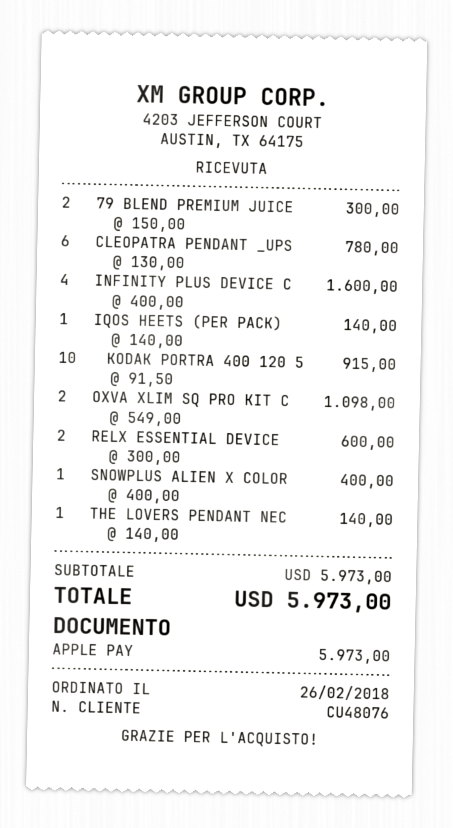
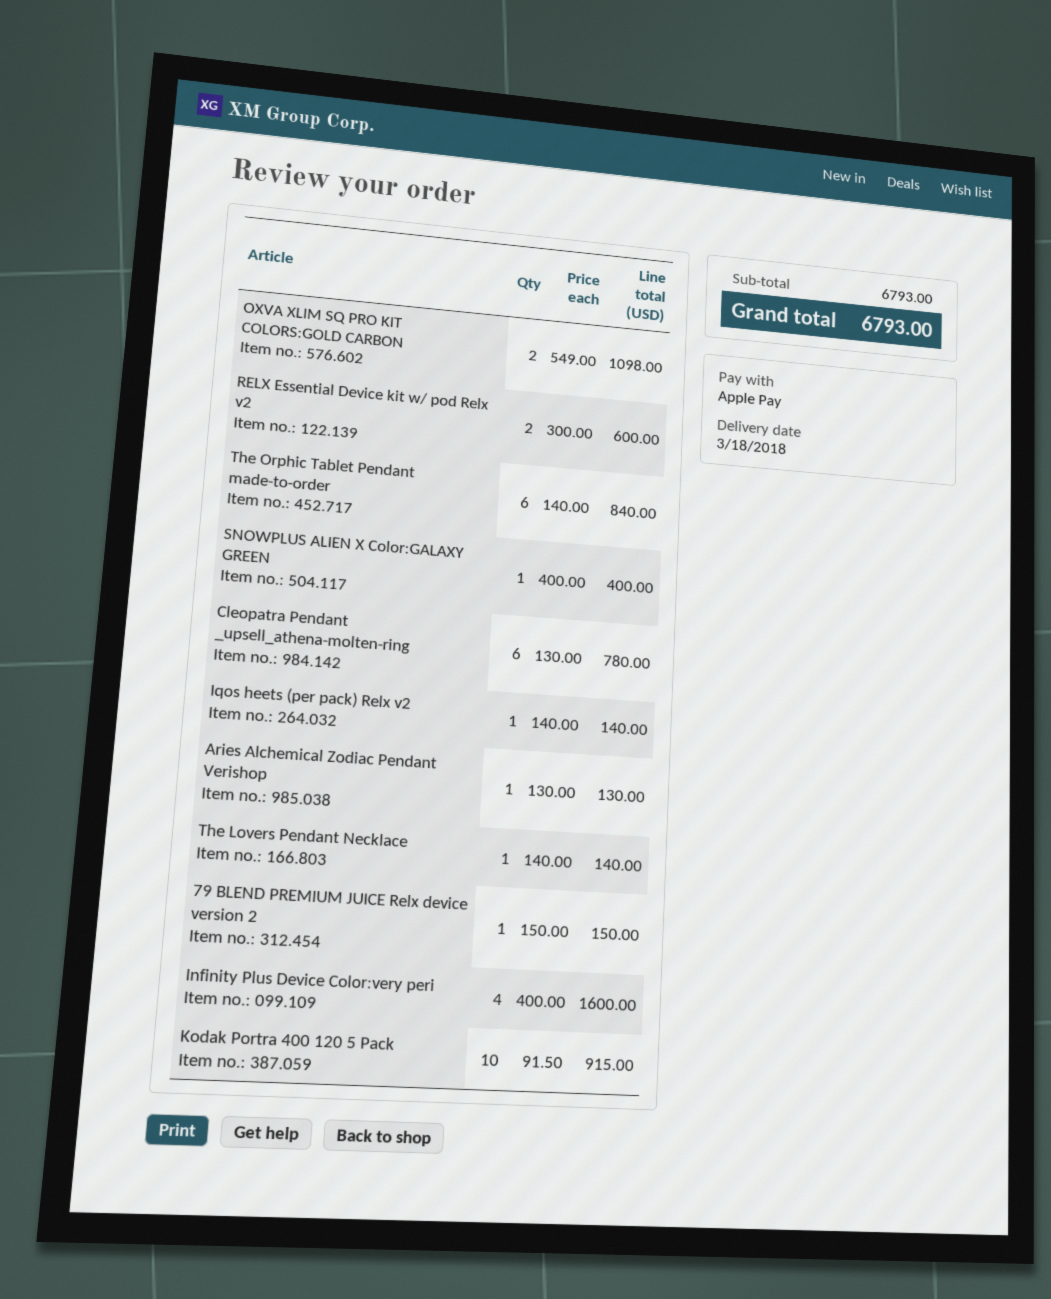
79 BLEND PREMIUM JUICE: 2 x 150.00 = 300.00 -> 1 x 150.00 = 150.00
The Orphic Tablet Pendant made-to-order: none -> 6 x 140.00 = 840.00
Aries Alchemical Zodiac Pendant Verishop: none -> 1 x 130.00 = 130.00
subtotal: 5973.00 -> 6793.00
total: 5973.00 -> 6793.00

